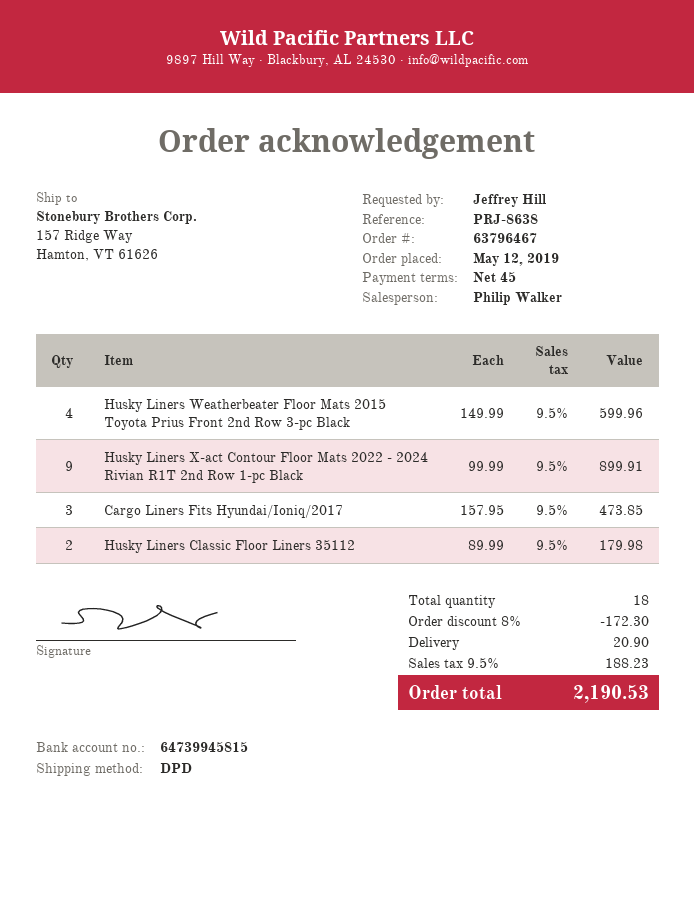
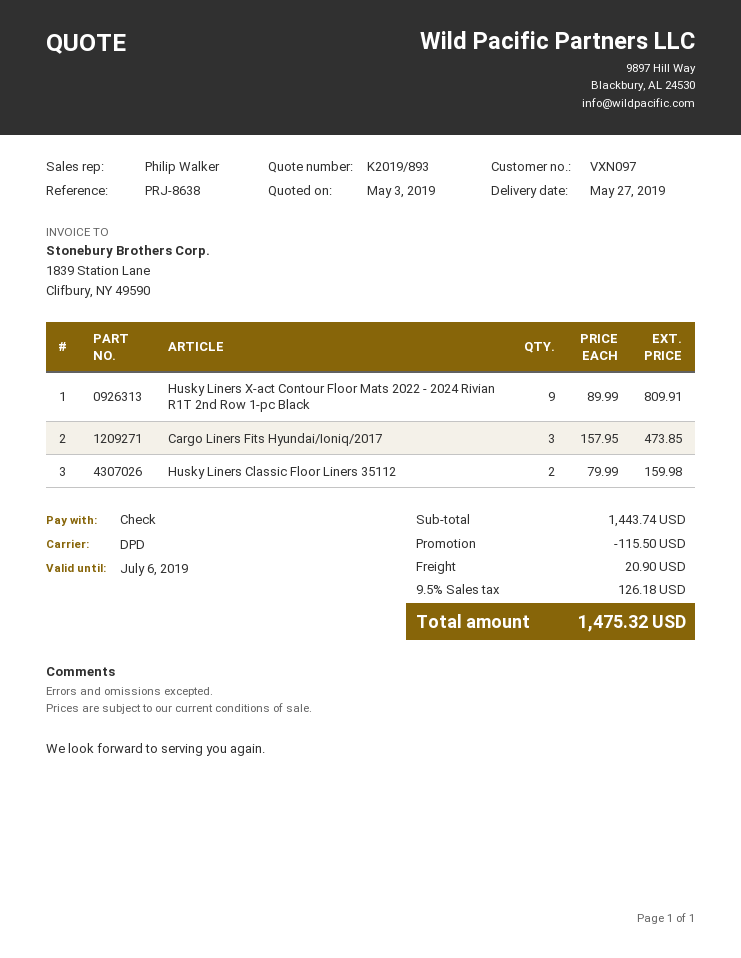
Husky Liners Weatherbeater Floor Mats 2015 Toyota Prius Front 2nd Row 3-pc Black: 4 x 149.99 = 599.96 -> none
Husky Liners X-act Contour Floor Mats 2022 - 2024 Rivian R1T 2nd Row 1-pc Black: 9 x 99.99 = 899.91 -> 9 x 89.99 = 809.91
Husky Liners Classic Floor Liners 35112: 2 x 89.99 = 179.98 -> 2 x 79.99 = 159.98
discount: 172.30 -> 115.50
tax: 9.5% = 188.23 -> 9.5% = 126.18
total: 2190.53 -> 1475.32

